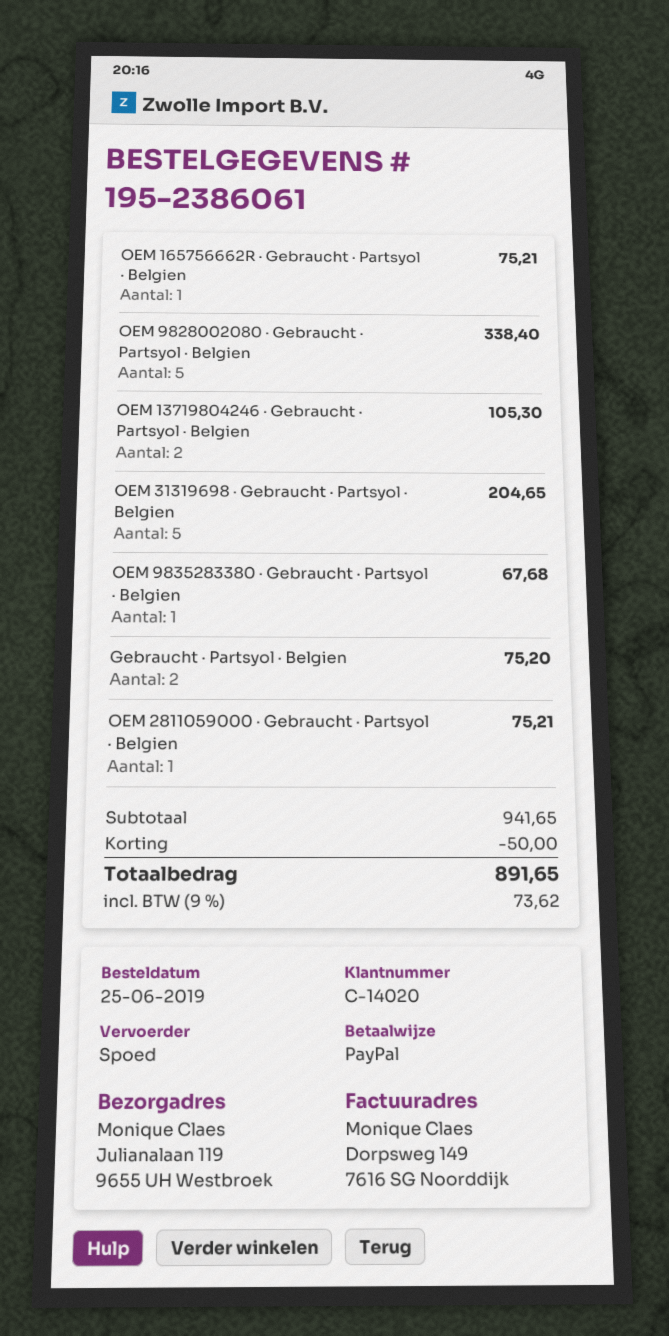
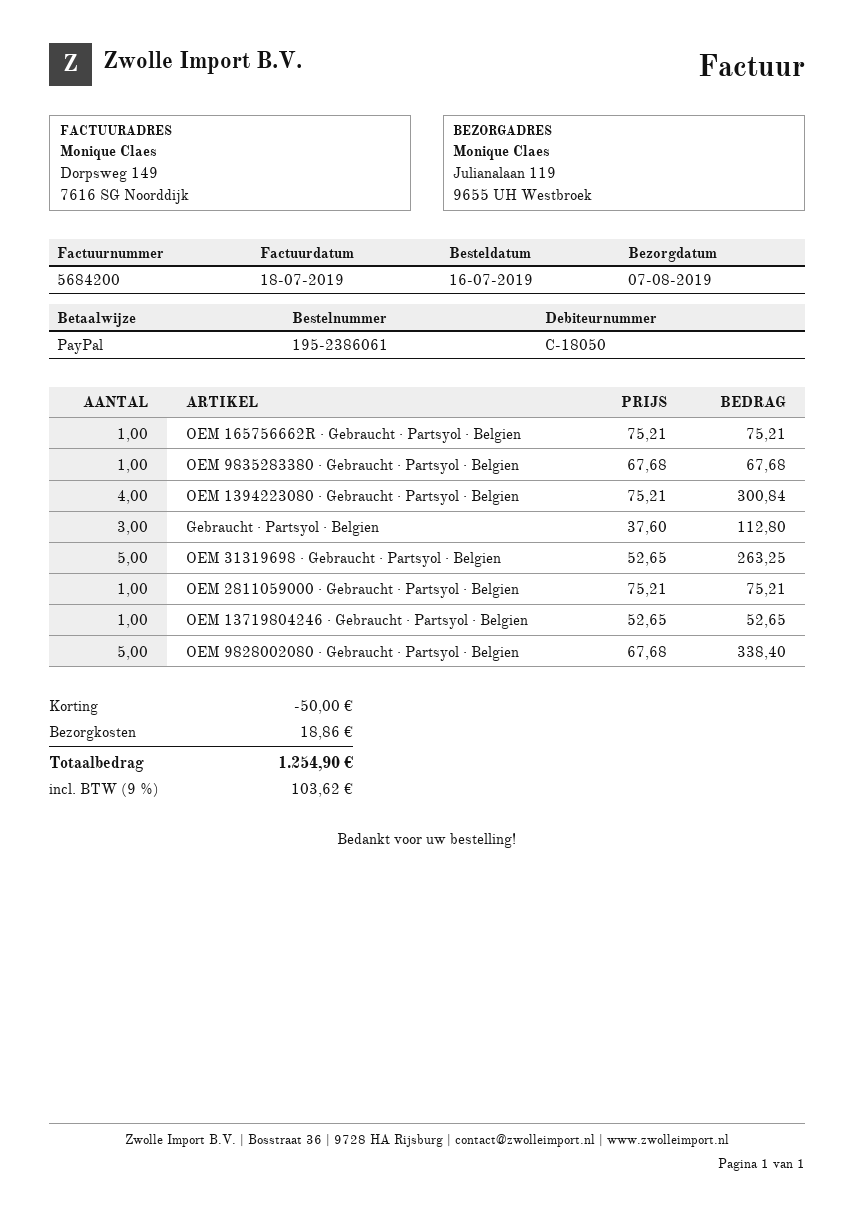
order date: 2019-06-25 -> 2019-07-16
customer number: C-14020 -> C-18050
OEM 13719804246 · Gebraucht · Partsyol · Belgien: 2 for 105.30 -> 1 for 52.65
OEM 31319698 · Gebraucht · Partsyol · Belgien: 5 for 204.65 -> 5 for 263.25
Gebraucht · Partsyol · Belgien: 2 for 75.20 -> 3 for 112.80
OEM 1394223080 · Gebraucht · Partsyol · Belgien: none -> 4 for 300.84
shipping: none -> 18.86
tax: 9% = 73.62 -> 9% = 103.62
total: 891.65 -> 1254.90

